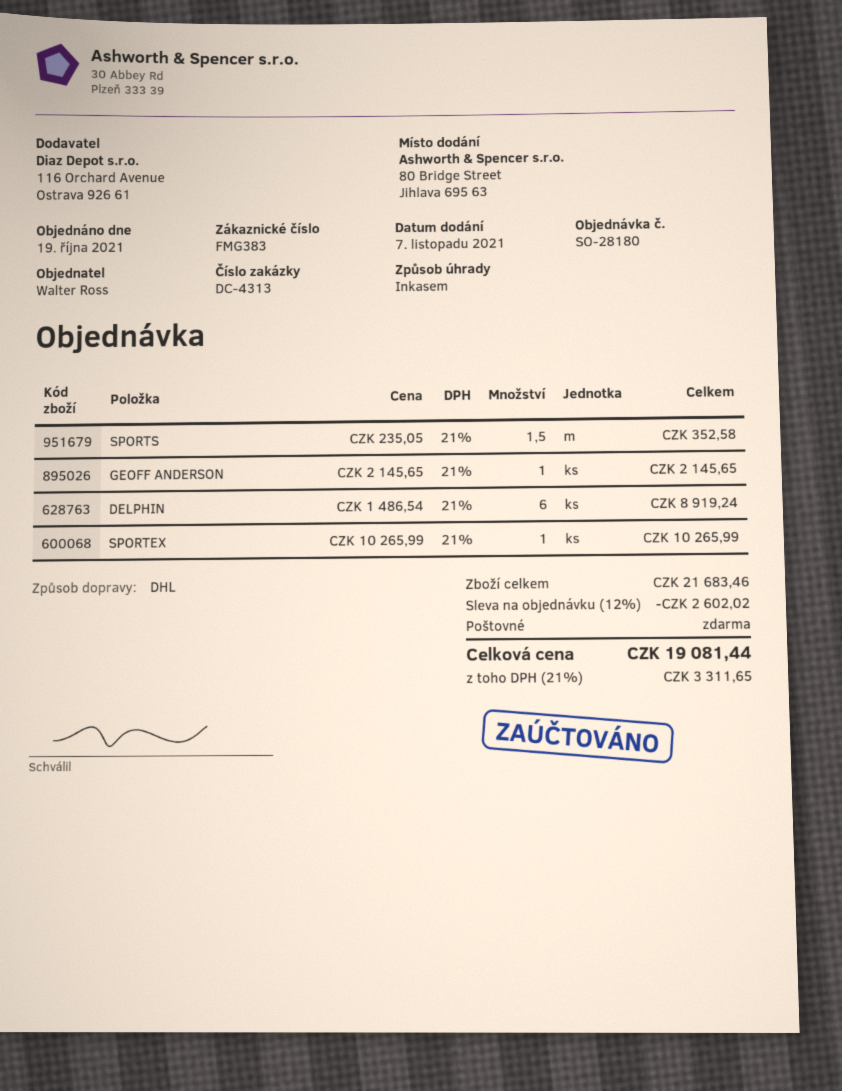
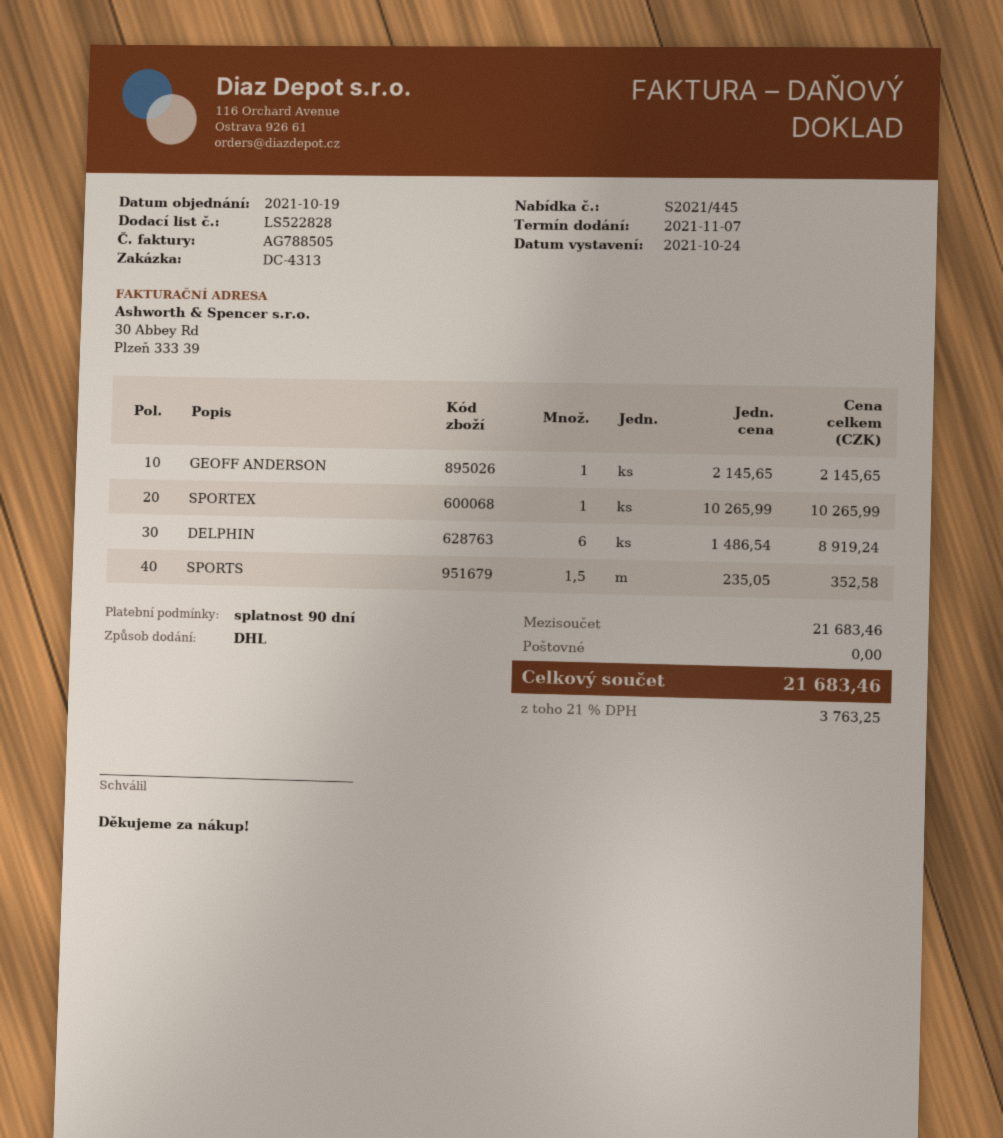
discount: 12% = 2602.02 -> none
tax: 21% = 3311.65 -> 21% = 3763.25
total: 19081.44 -> 21683.46

